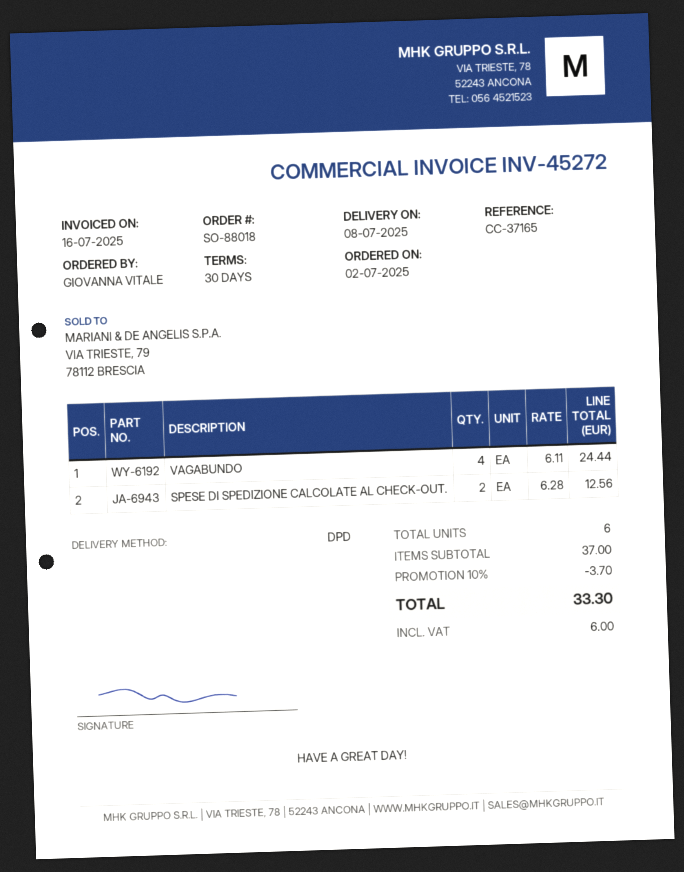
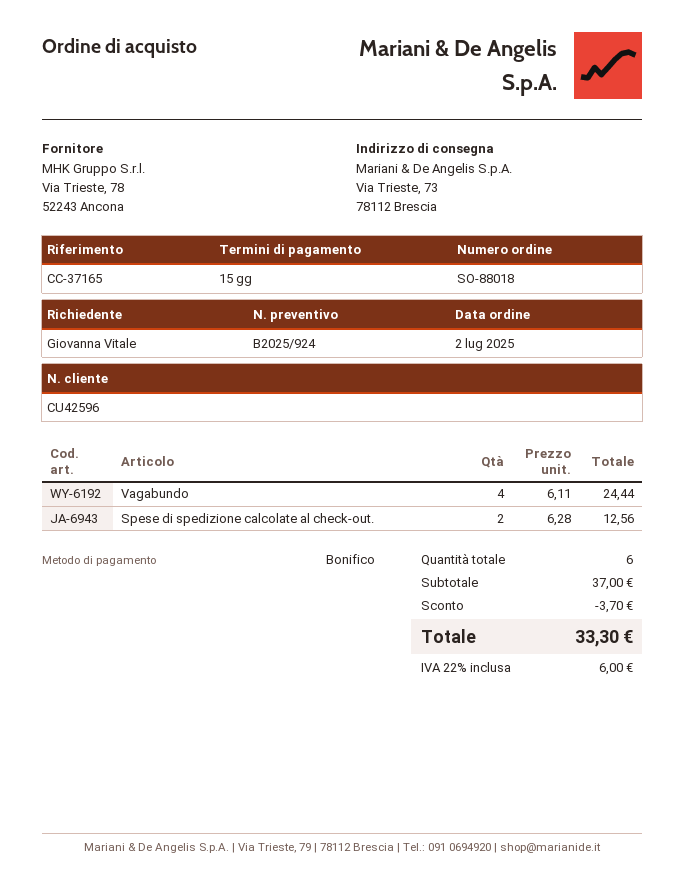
payment terms: 30 days -> 15 days

